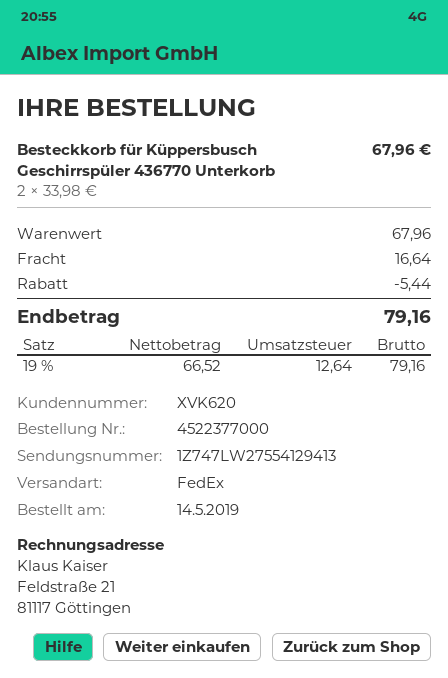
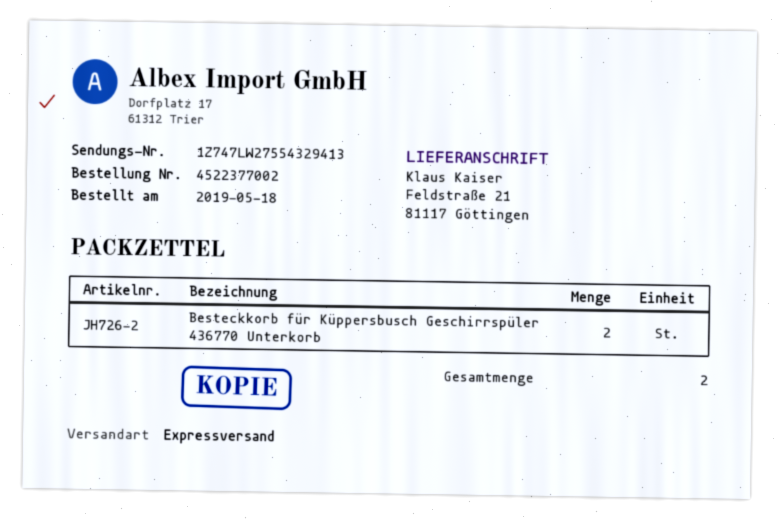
order number: 4522377000 -> 4522377002
order date: 2019-05-14 -> 2019-05-18
shipping method: FedEx -> express
tracking number: 1Z747LW27554129413 -> 1Z747LW27554329413

